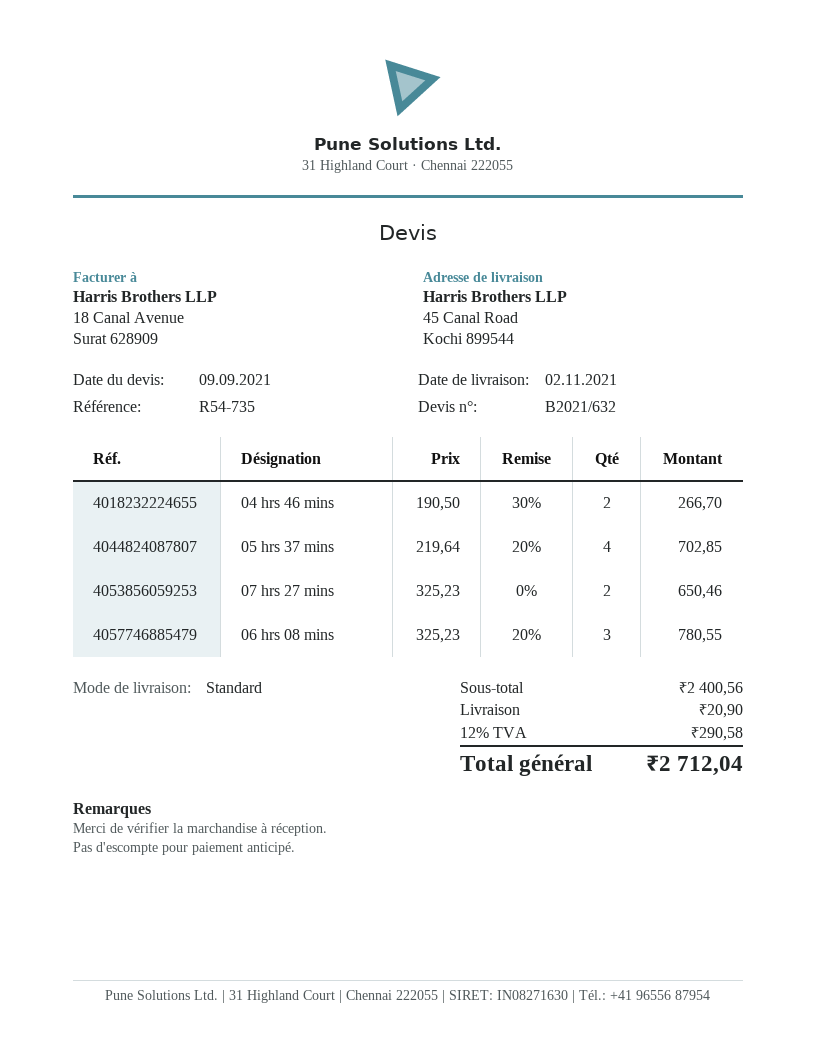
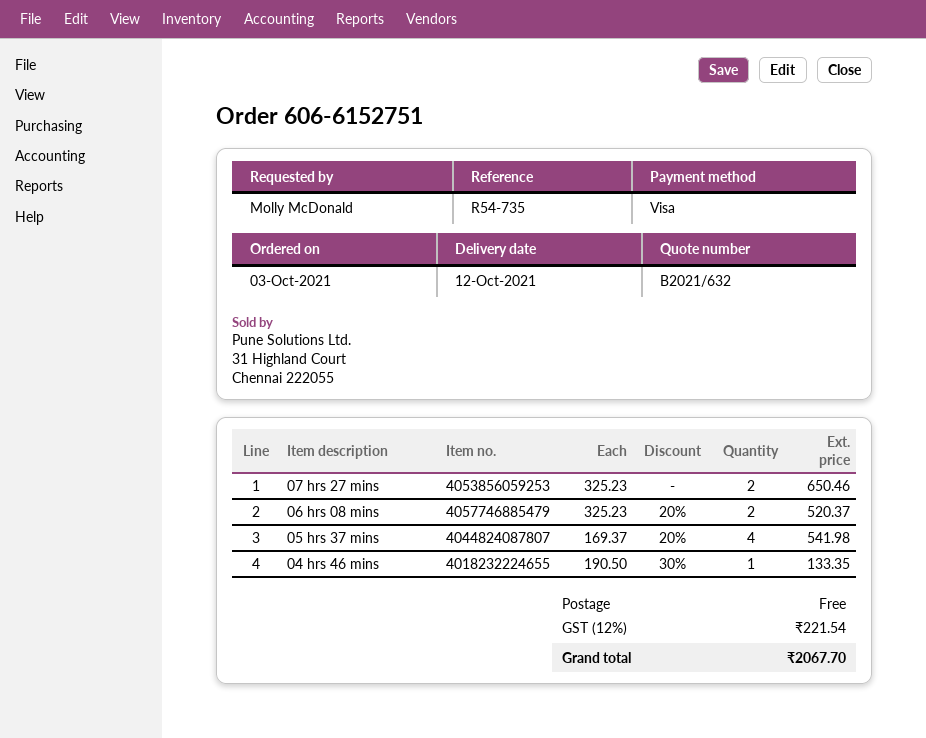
delivery date: 2021-11-02 -> 2021-10-12
04 hrs 46 mins: 2 x 190.50 - 30% = 266.70 -> 1 x 190.50 - 30% = 133.35
05 hrs 37 mins: 4 x 219.64 - 20% = 702.85 -> 4 x 169.37 - 20% = 541.98
06 hrs 08 mins: 3 x 325.23 - 20% = 780.55 -> 2 x 325.23 - 20% = 520.37
shipping: 20.90 -> 0.00
tax: 12% = 290.58 -> 12% = 221.54
total: 2712.04 -> 2067.70

